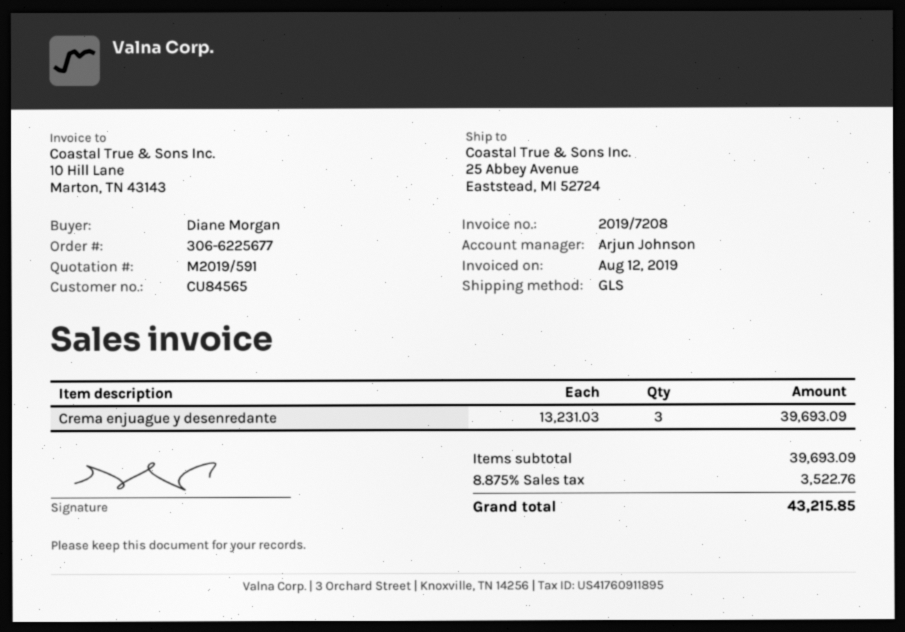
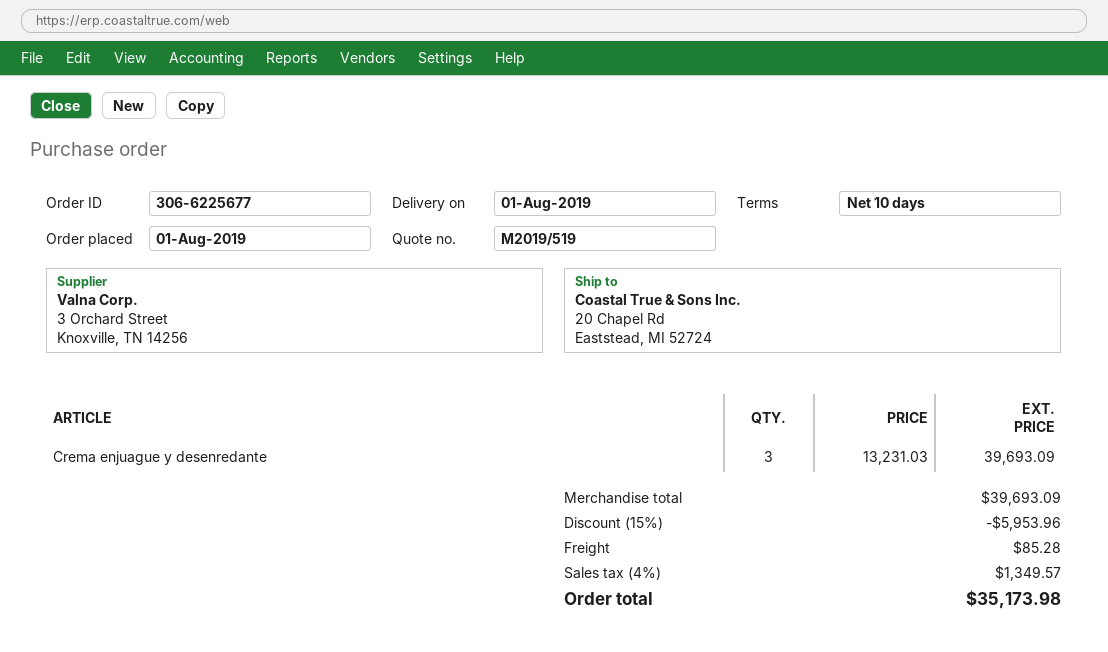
quote number: M2019/591 -> M2019/519
ship to: 25 Abbey Avenue, Eaststead, MI 52724 -> 20 Chapel Rd, Eaststead, MI 52724
discount: none -> 15% = 5953.96
shipping: none -> 85.28
tax: 8.875% = 3522.76 -> 4% = 1349.57
total: 43215.85 -> 35173.98

